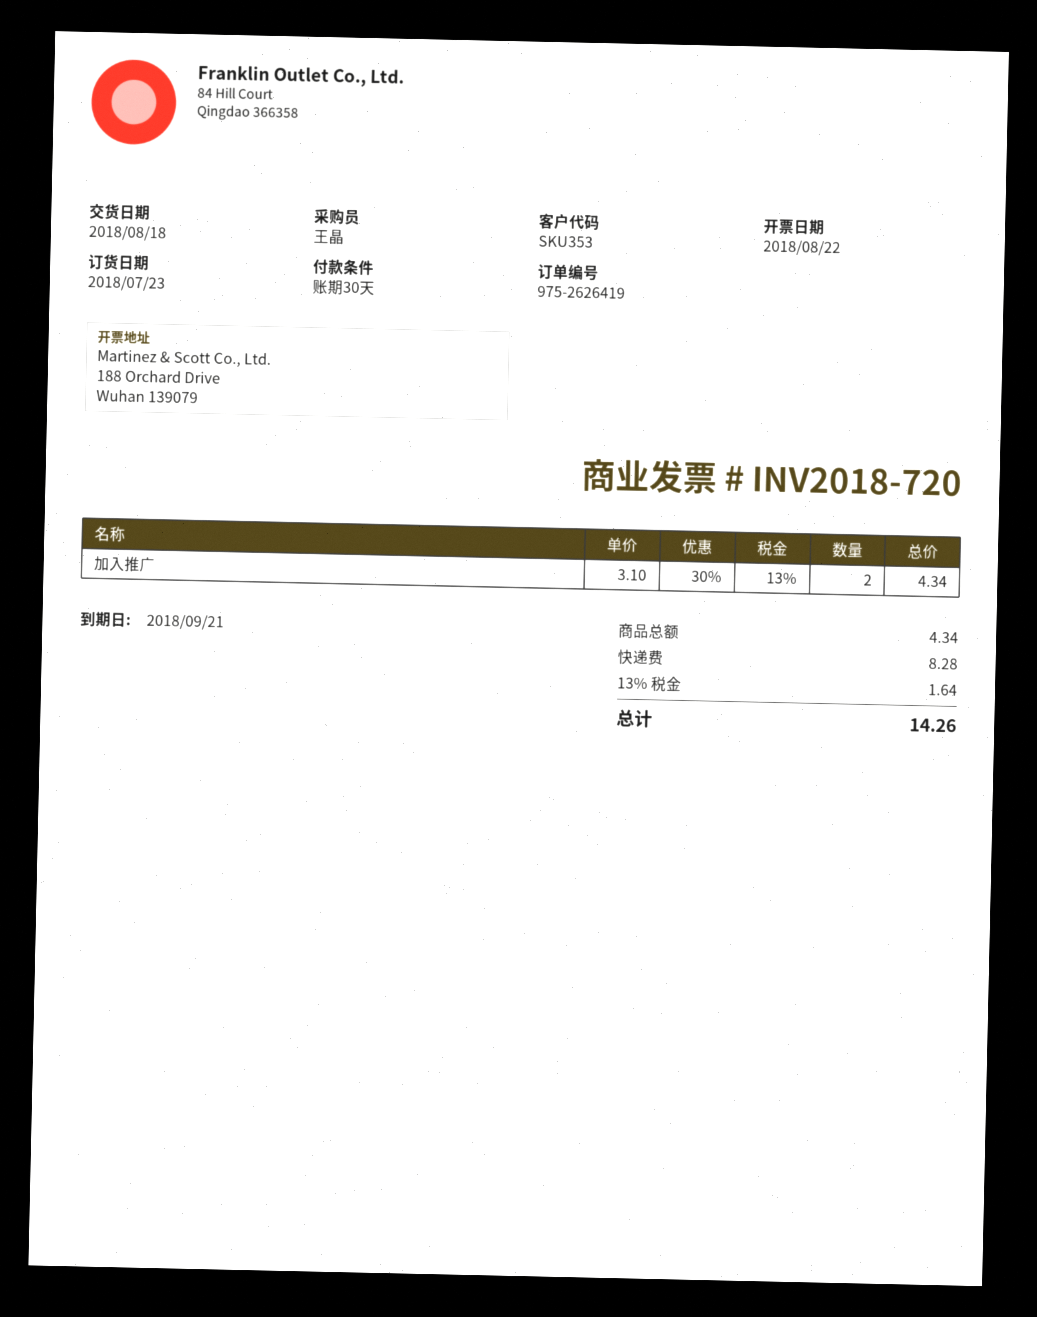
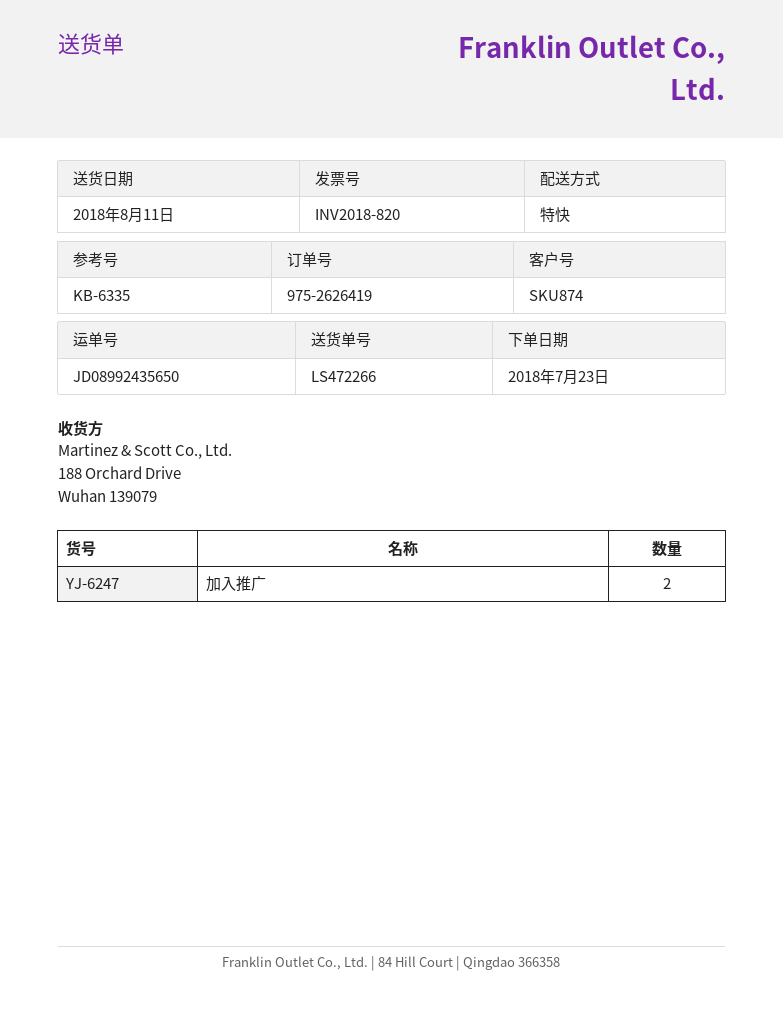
delivery date: 2018-08-18 -> 2018-08-11
invoice number: INV2018-720 -> INV2018-820
customer number: SKU353 -> SKU874

